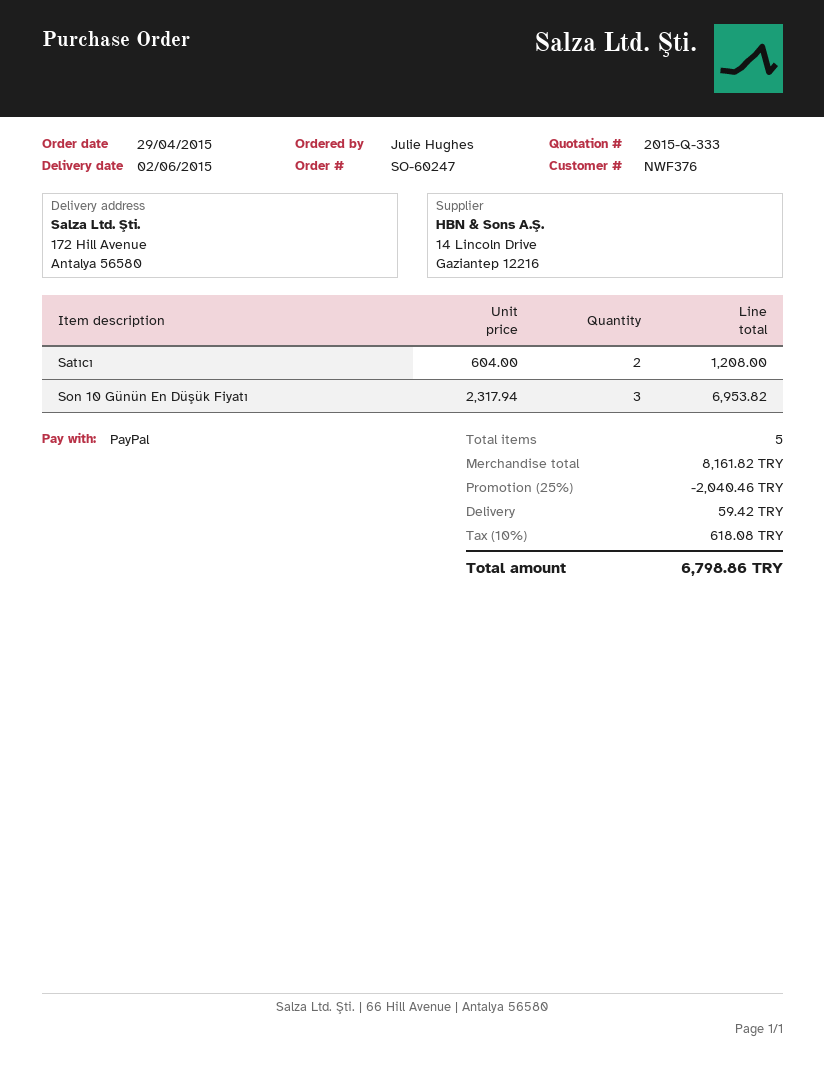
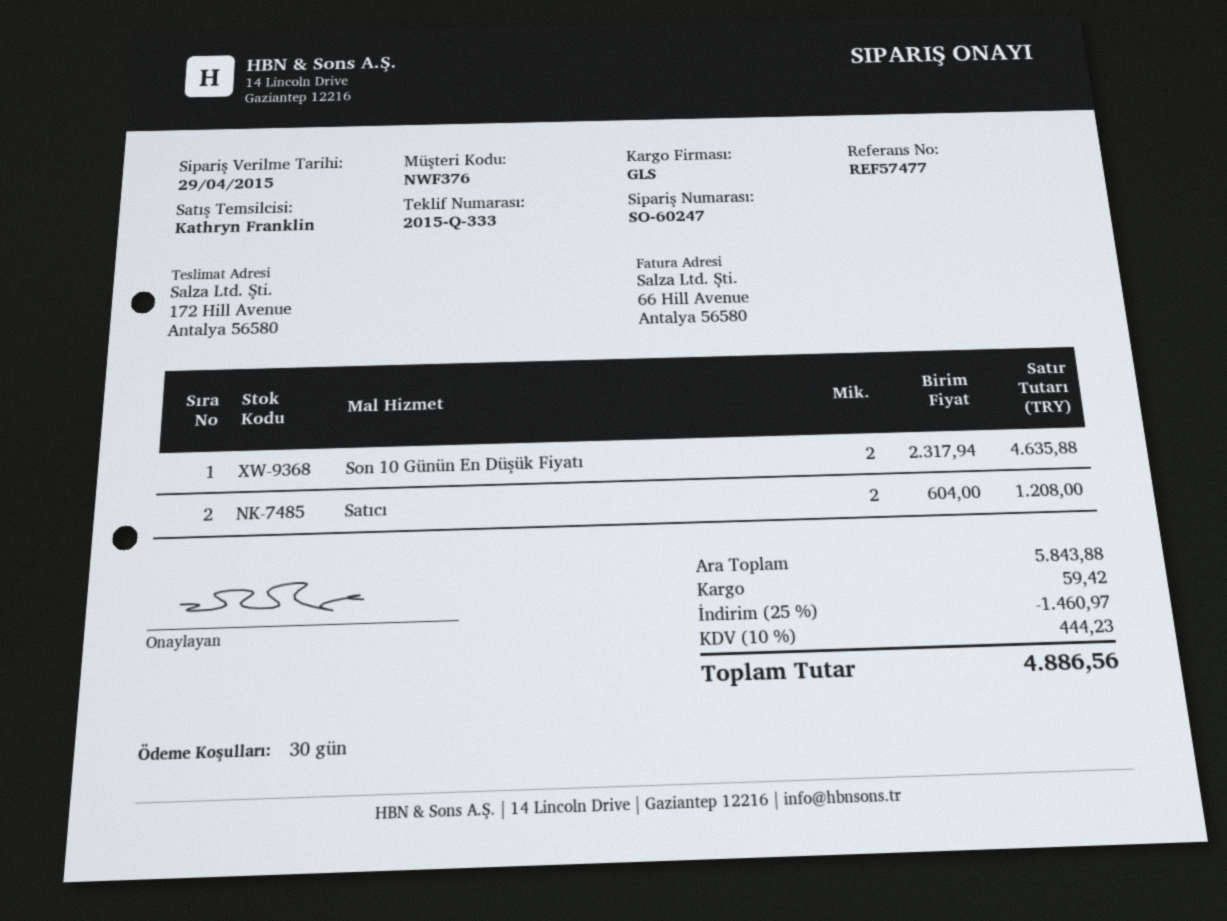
Son 10 Günün En Düşük Fiyatı: 3 x 2317.94 = 6953.82 -> 2 x 2317.94 = 4635.88
subtotal: 8161.82 -> 5843.88
discount: 25% = 2040.46 -> 25% = 1460.97
tax: 10% = 618.08 -> 10% = 444.23
total: 6798.86 -> 4886.56

